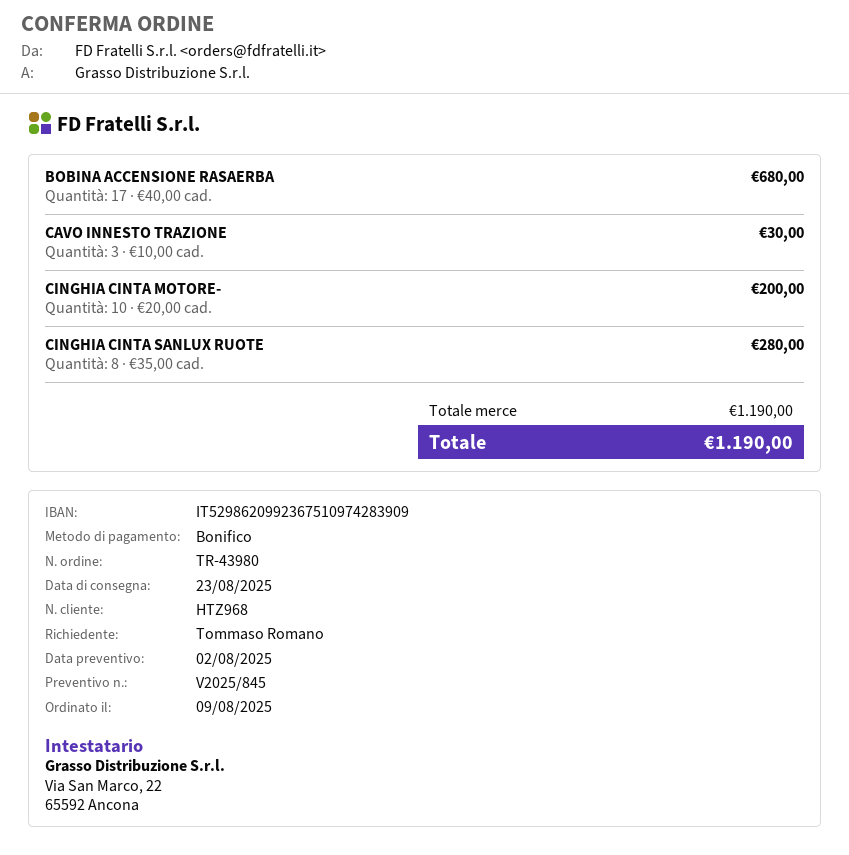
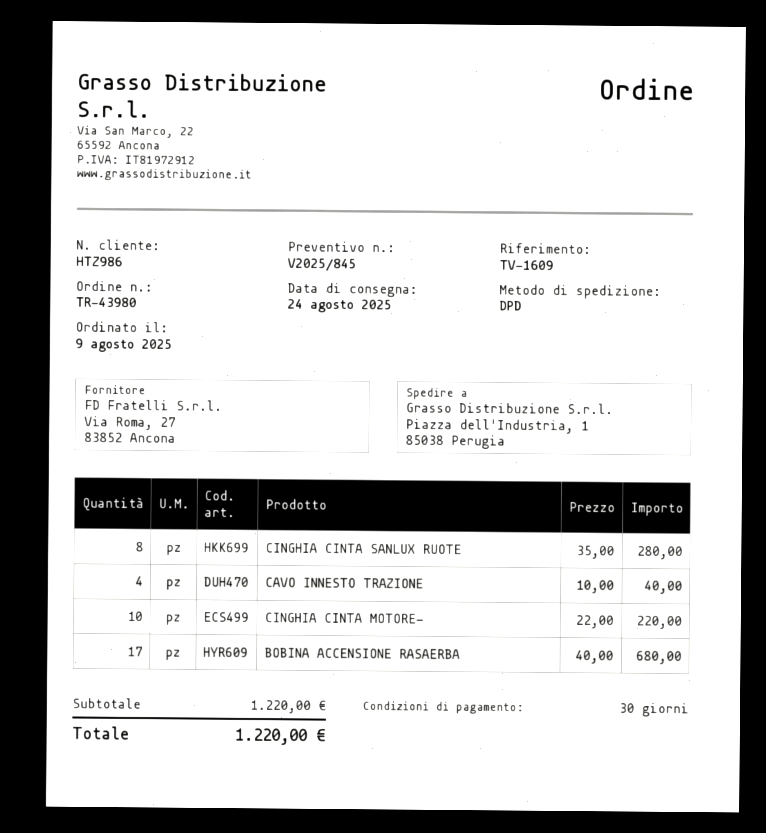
delivery date: 2025-08-23 -> 2025-08-24
customer number: HTZ968 -> HTZ986
CAVO INNESTO TRAZIONE: 3 x 10.00 = 30.00 -> 4 x 10.00 = 40.00
CINGHIA CINTA MOTORE-: 10 x 20.00 = 200.00 -> 10 x 22.00 = 220.00
subtotal: 1190.00 -> 1220.00
total: 1190.00 -> 1220.00

